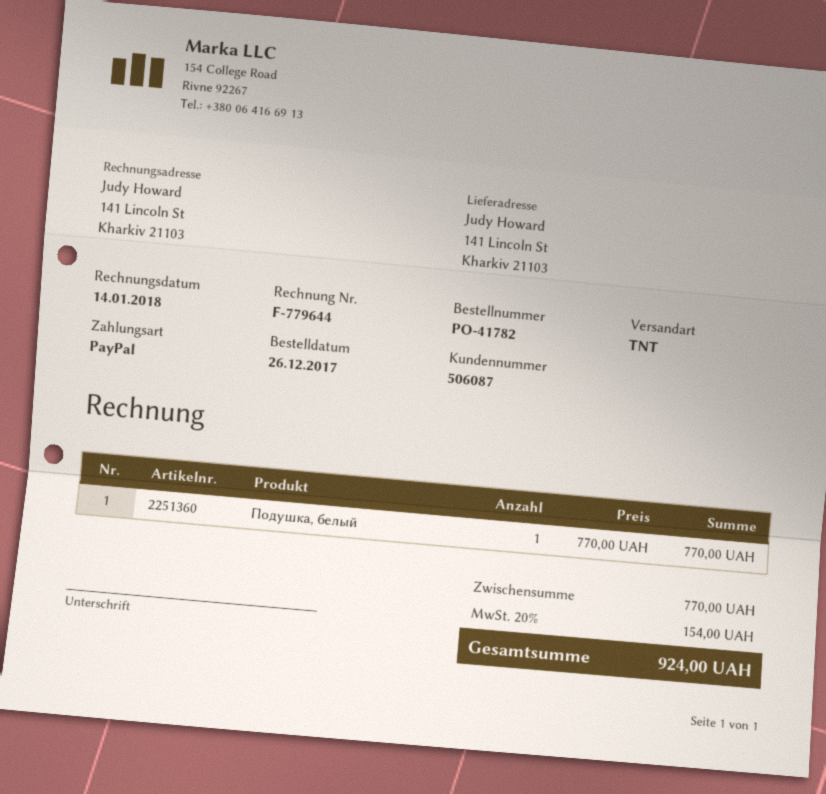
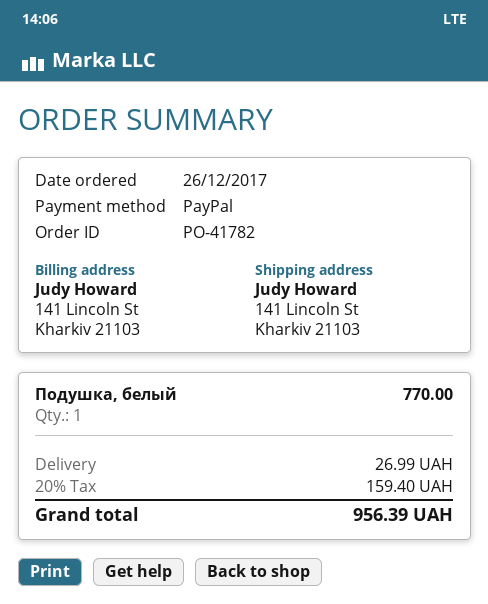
shipping: none -> 26.99
tax: 20% = 154.00 -> 20% = 159.40
total: 924.00 -> 956.39

